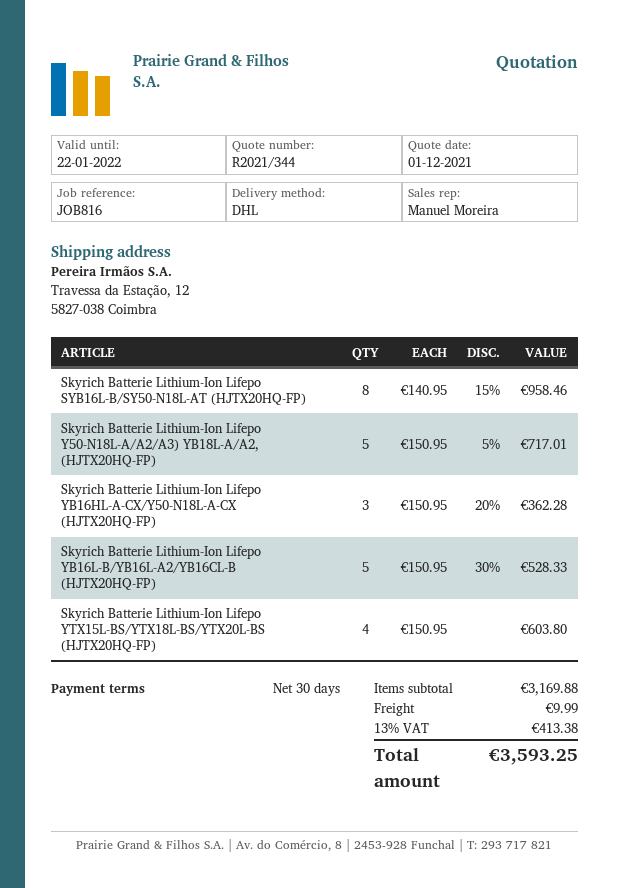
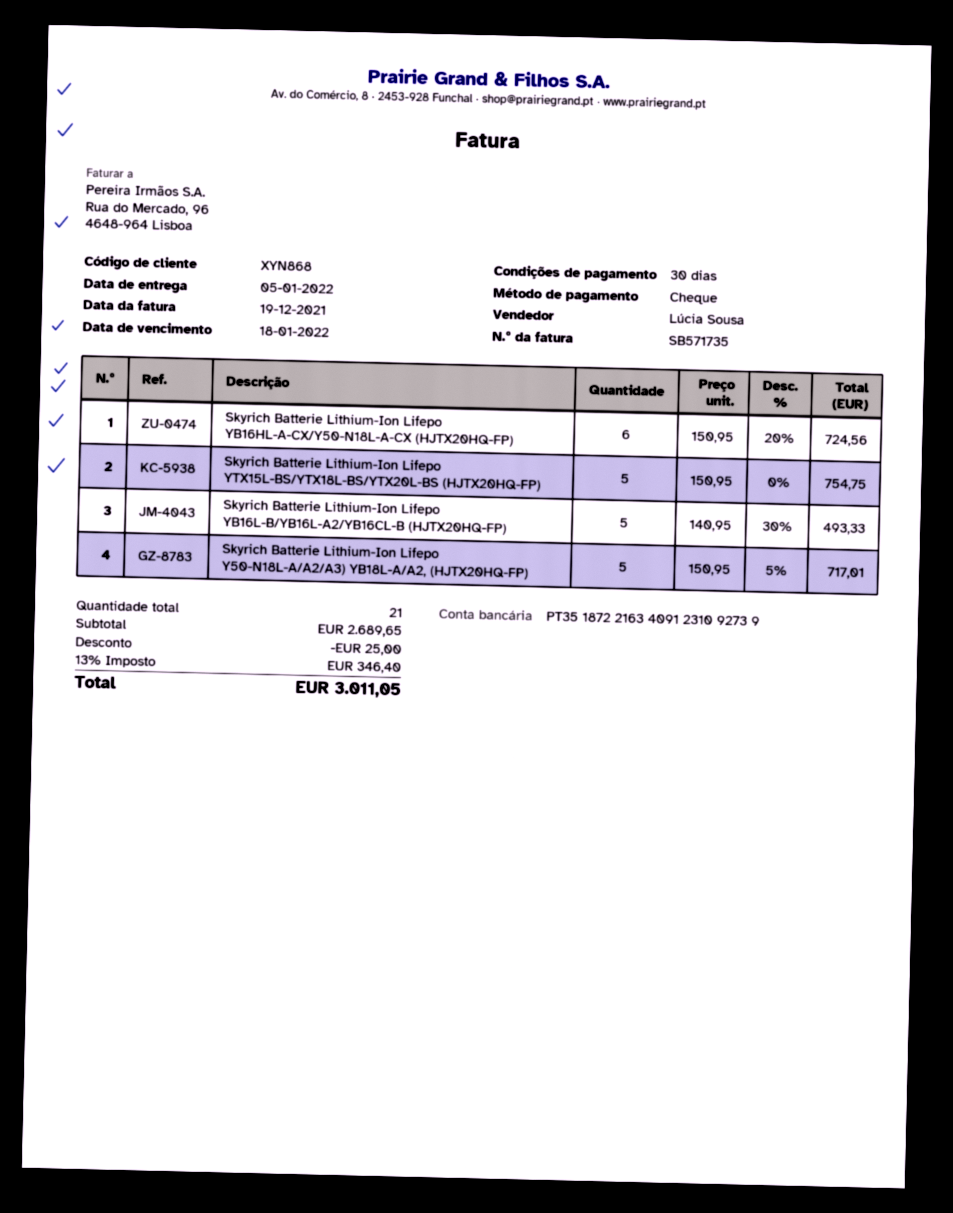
sales rep: Manuel Moreira -> Lúcia Sousa
Skyrich Batterie Lithium-Ion Lifepo SYB16L-B/SY50-N18L-AT (HJTX20HQ-FP): 8 x 140.95 - 15% = 958.46 -> none
Skyrich Batterie Lithium-Ion Lifepo YB16HL-A-CX/Y50-N18L-A-CX (HJTX20HQ-FP): 3 x 150.95 - 20% = 362.28 -> 6 x 150.95 - 20% = 724.56
Skyrich Batterie Lithium-Ion Lifepo YB16L-B/YB16L-A2/YB16CL-B (HJTX20HQ-FP): 5 x 150.95 - 30% = 528.33 -> 5 x 140.95 - 30% = 493.33
Skyrich Batterie Lithium-Ion Lifepo YTX15L-BS/YTX18L-BS/YTX20L-BS (HJTX20HQ-FP): 4 x 150.95 = 603.80 -> 5 x 150.95 = 754.75
subtotal: 3169.88 -> 2689.65
discount: none -> 25.00
shipping: 9.99 -> none
tax: 13% = 413.38 -> 13% = 346.40
total: 3593.25 -> 3011.05

